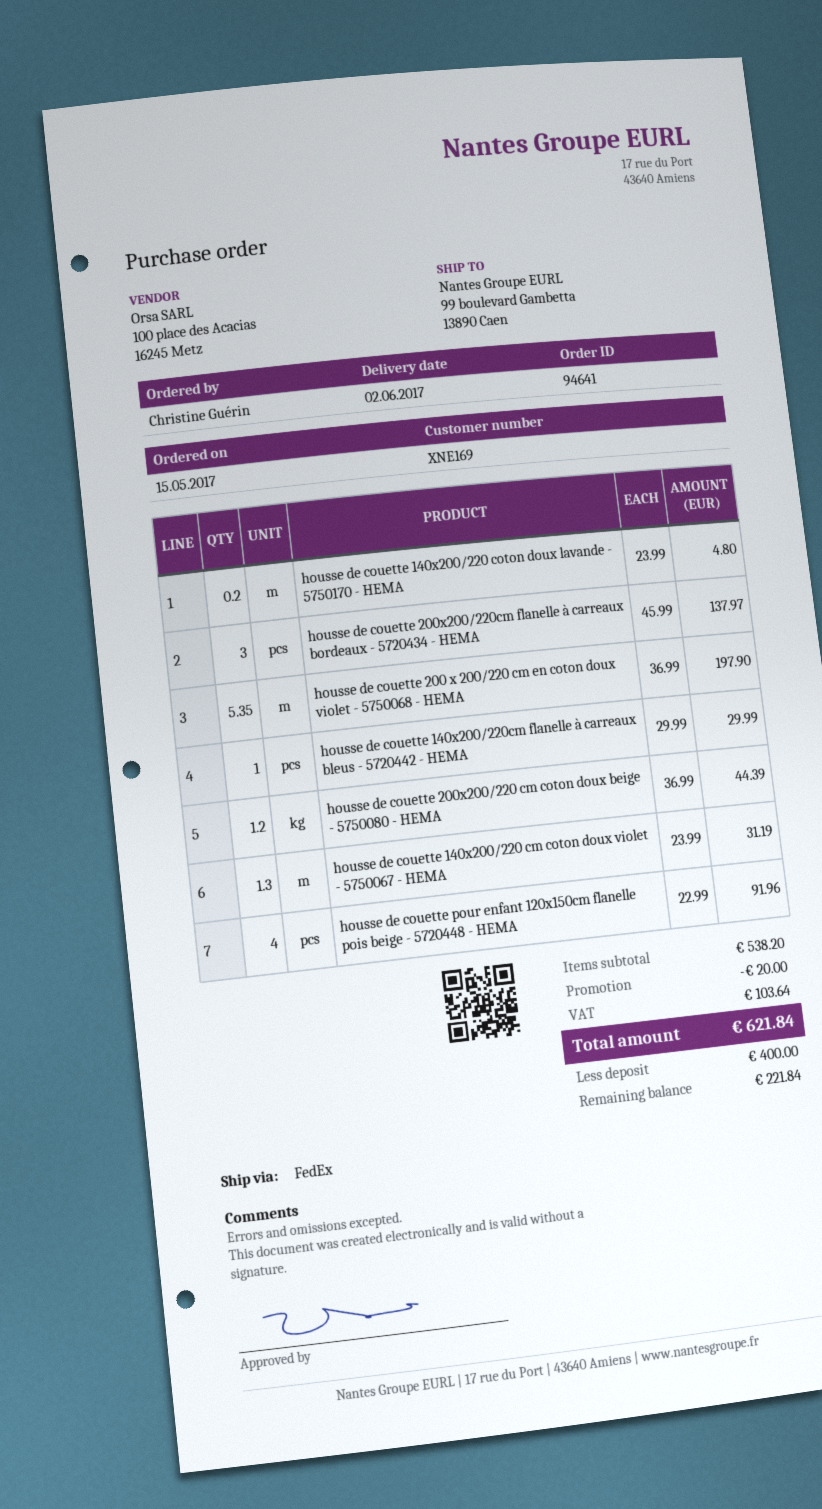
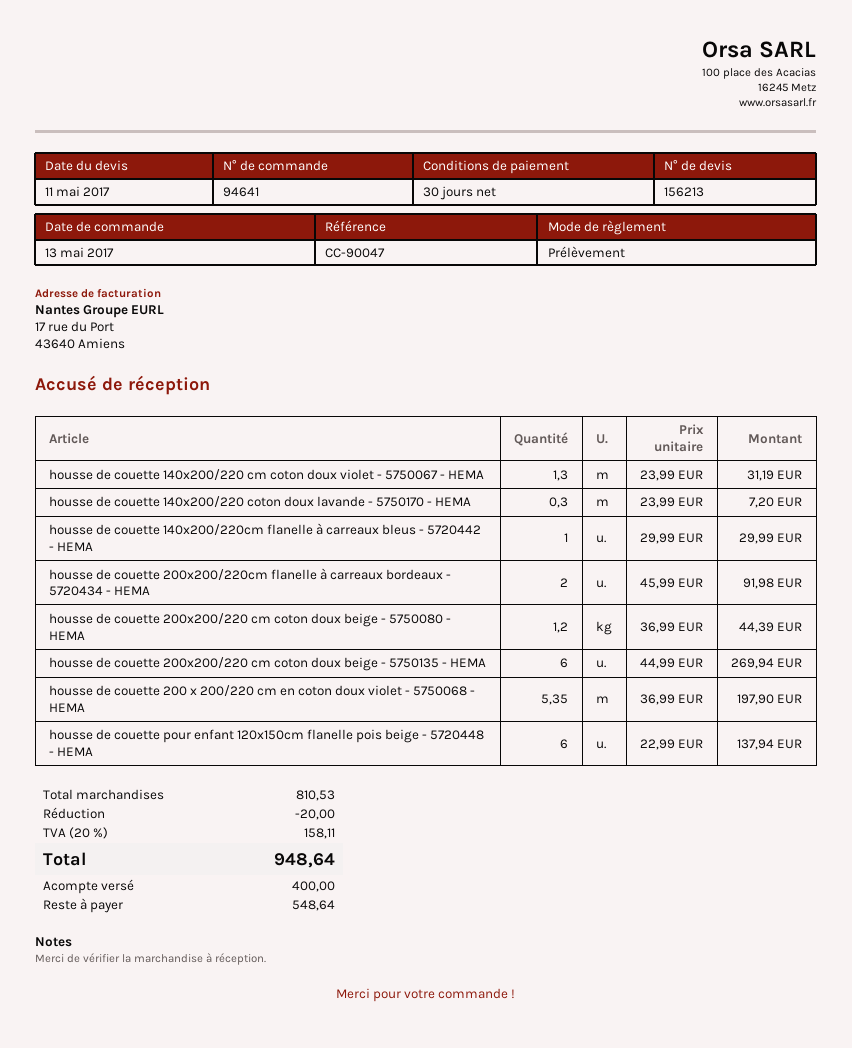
order date: 2017-05-15 -> 2017-05-13
housse de couette 140x200/220 coton doux lavande - 5750170 - HEMA: 0.2 x 23.99 = 4.80 -> 0.3 x 23.99 = 7.20
housse de couette 200x200/220cm flanelle à carreaux bordeaux - 5720434 - HEMA: 3 x 45.99 = 137.97 -> 2 x 45.99 = 91.98
housse de couette pour enfant 120x150cm flanelle pois beige - 5720448 - HEMA: 4 x 22.99 = 91.96 -> 6 x 22.99 = 137.94
housse de couette 200x200/220 cm coton doux beige - 5750135 - HEMA: none -> 6 x 44.99 = 269.94
subtotal: 538.20 -> 810.53
tax: 103.64 -> 158.11
total: 621.84 -> 948.64
balance: 221.84 -> 548.64

